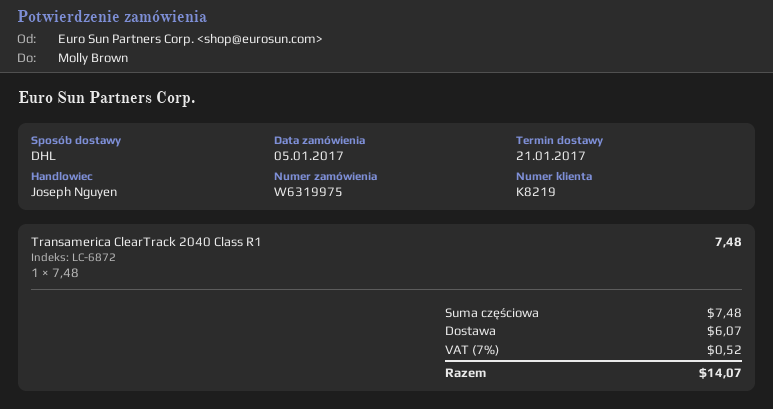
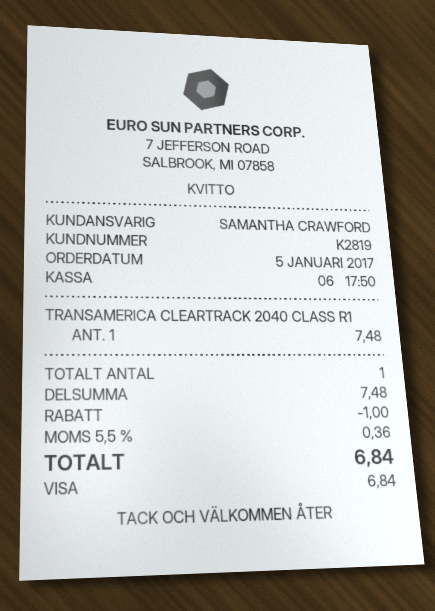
customer number: K8219 -> K2819
sales rep: Joseph Nguyen -> SAMANTHA CRAWFORD
discount: none -> 1.00
shipping: 6.07 -> none
tax: 7% = 0.52 -> 5.5% = 0.36
total: 14.07 -> 6.84

